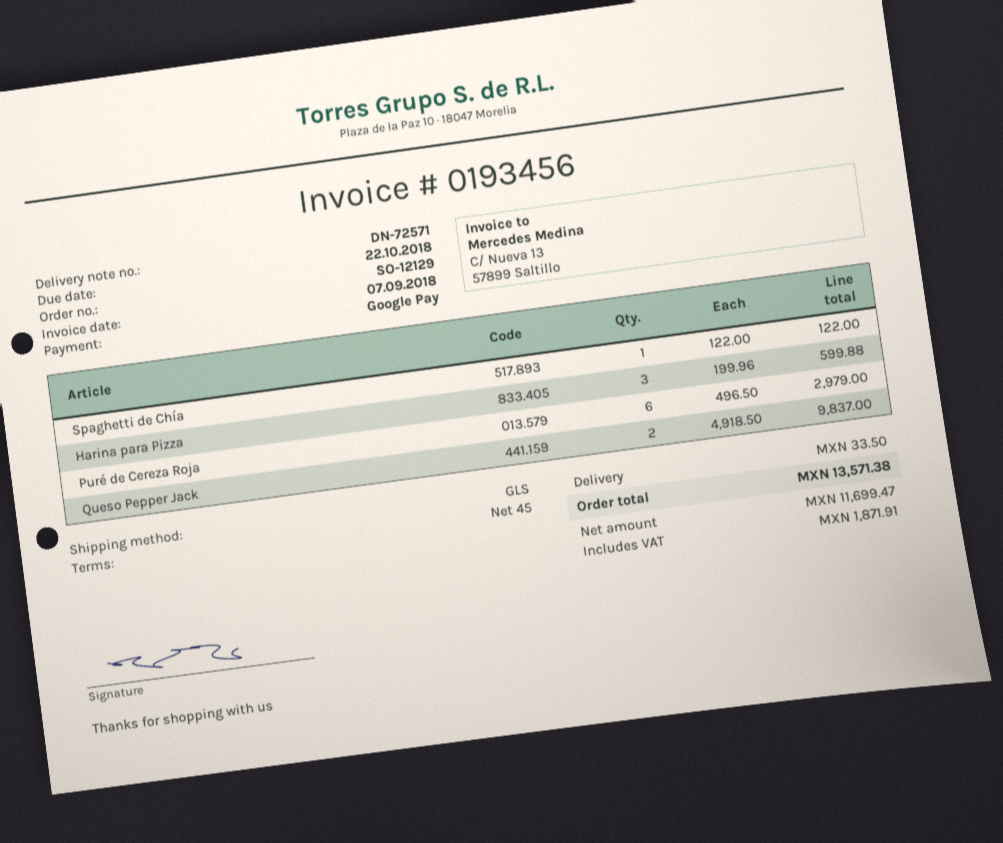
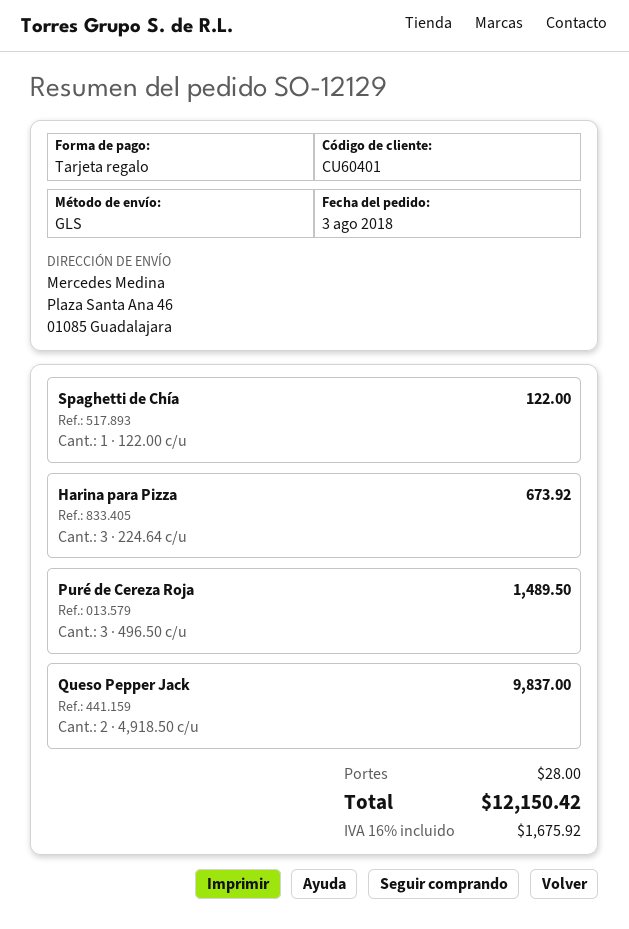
payment method: Google Pay -> gift card
Harina para Pizza: 3 x 199.96 = 599.88 -> 3 x 224.64 = 673.92
Puré de Cereza Roja: 6 x 496.50 = 2979.00 -> 3 x 496.50 = 1489.50
shipping: 33.50 -> 28.00
tax: 1871.91 -> 1675.92
total: 13571.38 -> 12150.42

